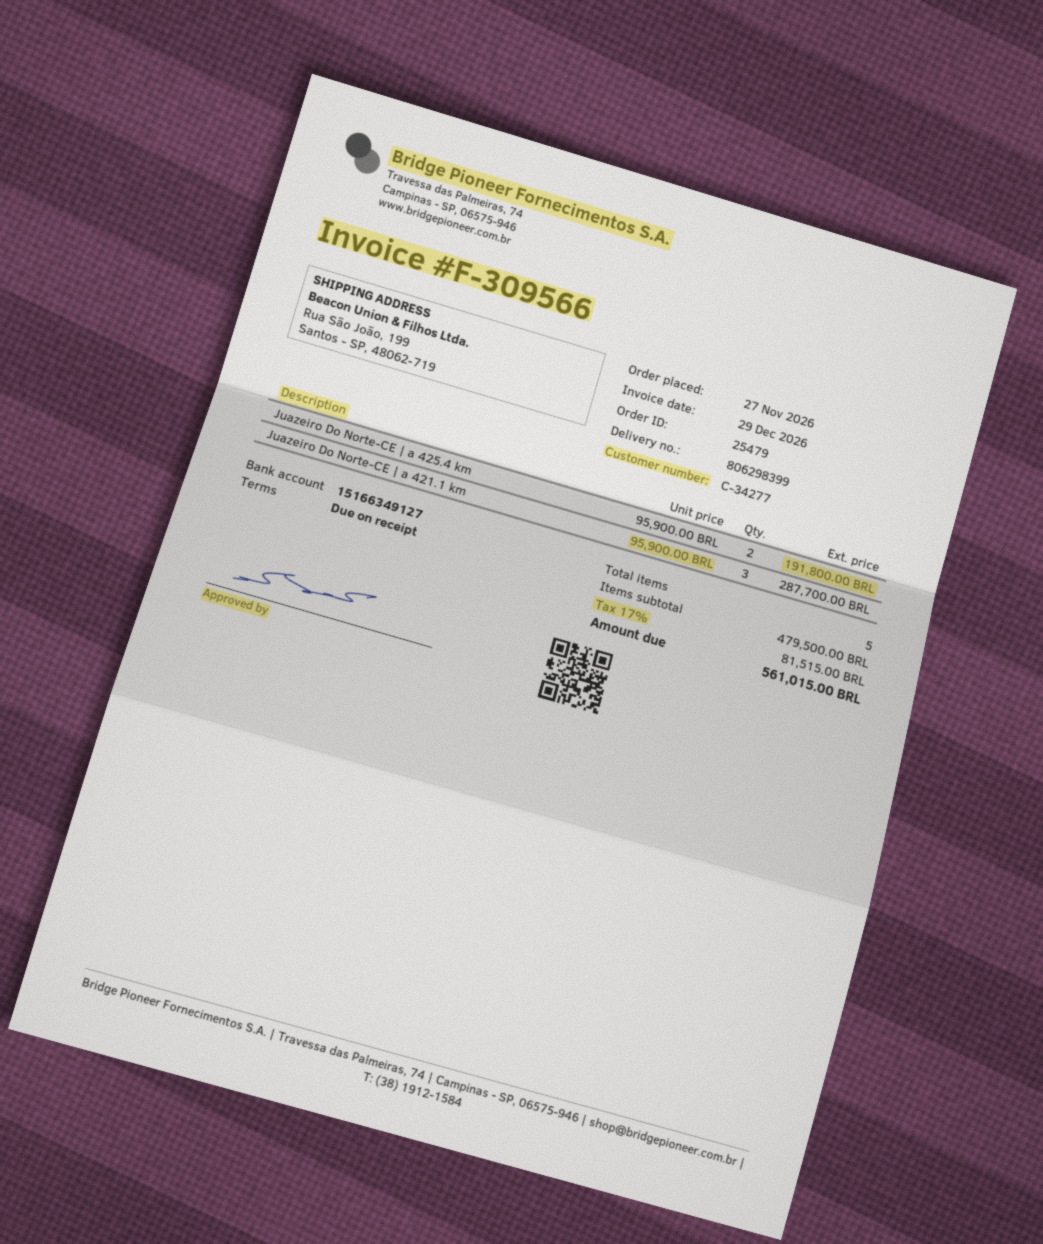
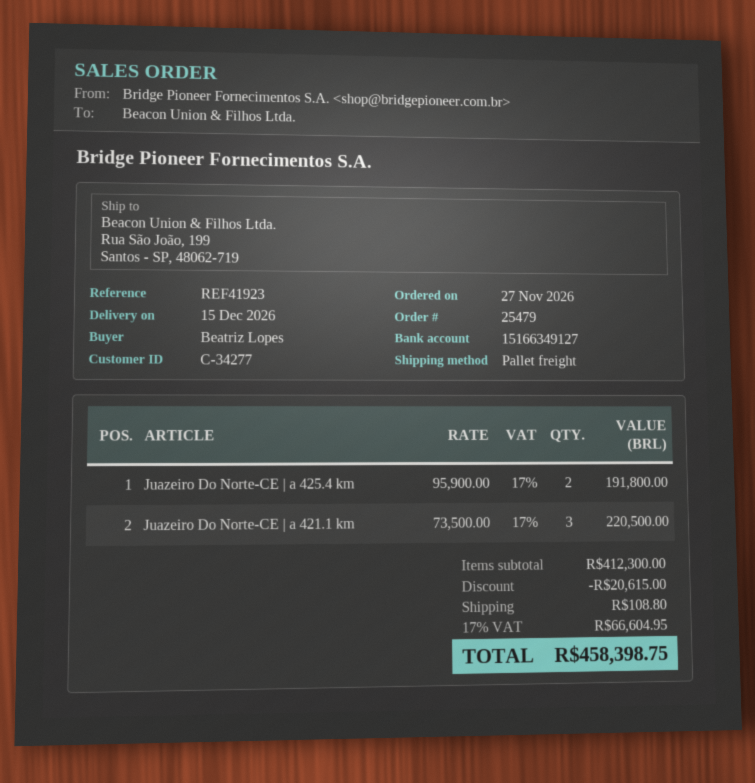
Juazeiro Do Norte-CE | a 421.1 km: 3 x 95900.00 = 287700.00 -> 3 x 73500.00 = 220500.00
subtotal: 479500.00 -> 412300.00
discount: none -> 20615.00
shipping: none -> 108.80
tax: 17% = 81515.00 -> 17% = 66604.95
total: 561015.00 -> 458398.75

